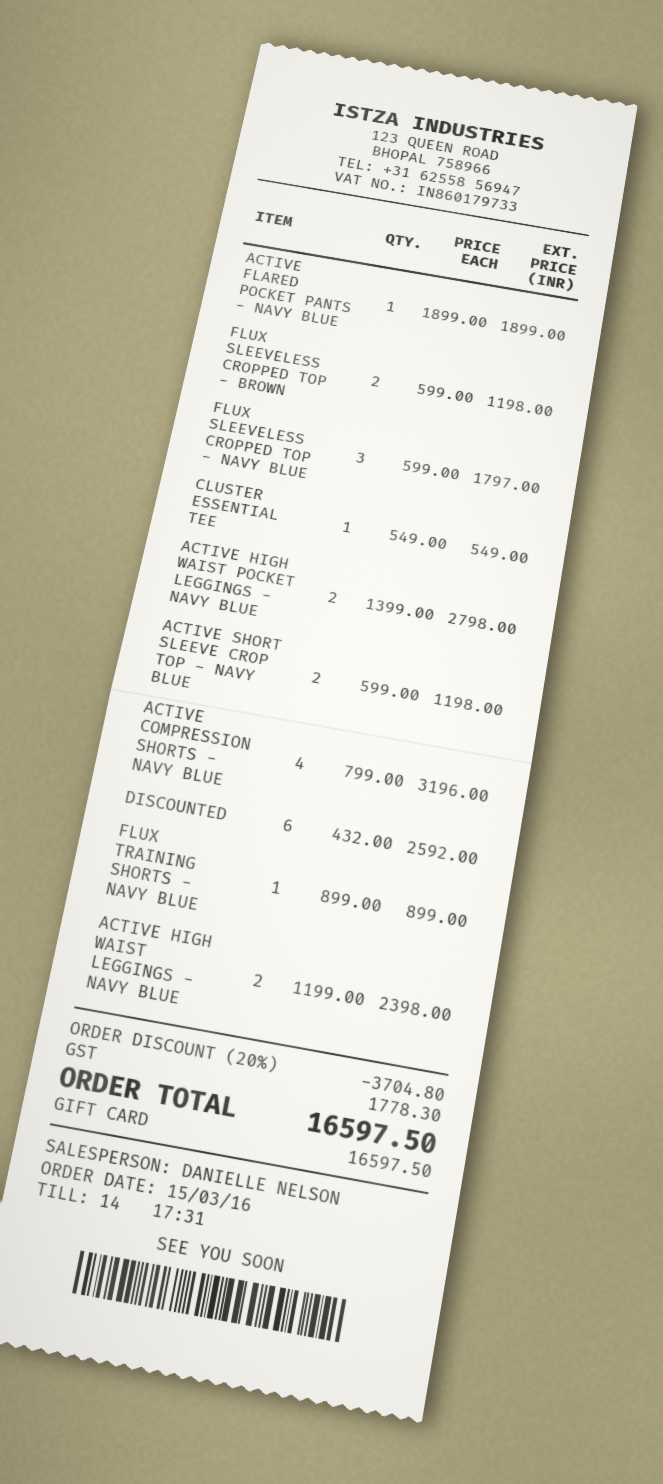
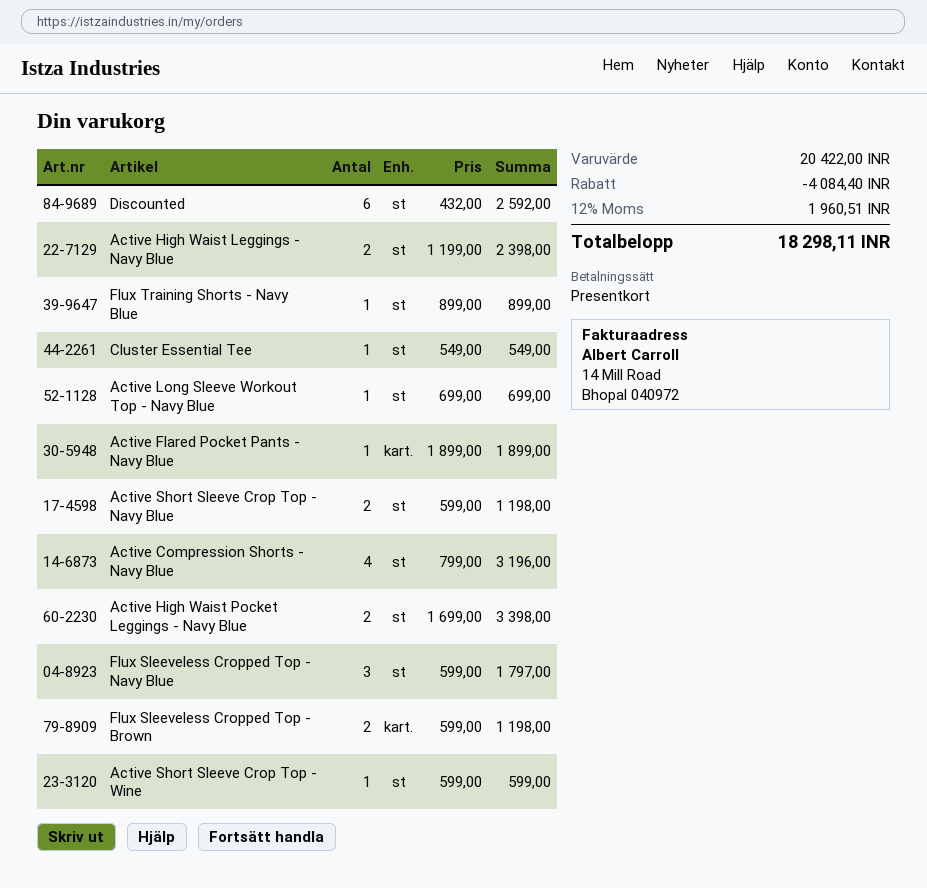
ACTIVE HIGH WAIST POCKET LEGGINGS - NAVY BLUE: 2 x 1399.00 = 2798.00 -> 2 x 1699.00 = 3398.00
Active Long Sleeve Workout Top - Navy Blue: none -> 1 x 699.00 = 699.00
Active Short Sleeve Crop Top - Wine: none -> 1 x 599.00 = 599.00
discount: 3704.80 -> 4084.40
tax: 1778.30 -> 1960.51
total: 16597.50 -> 18298.11

